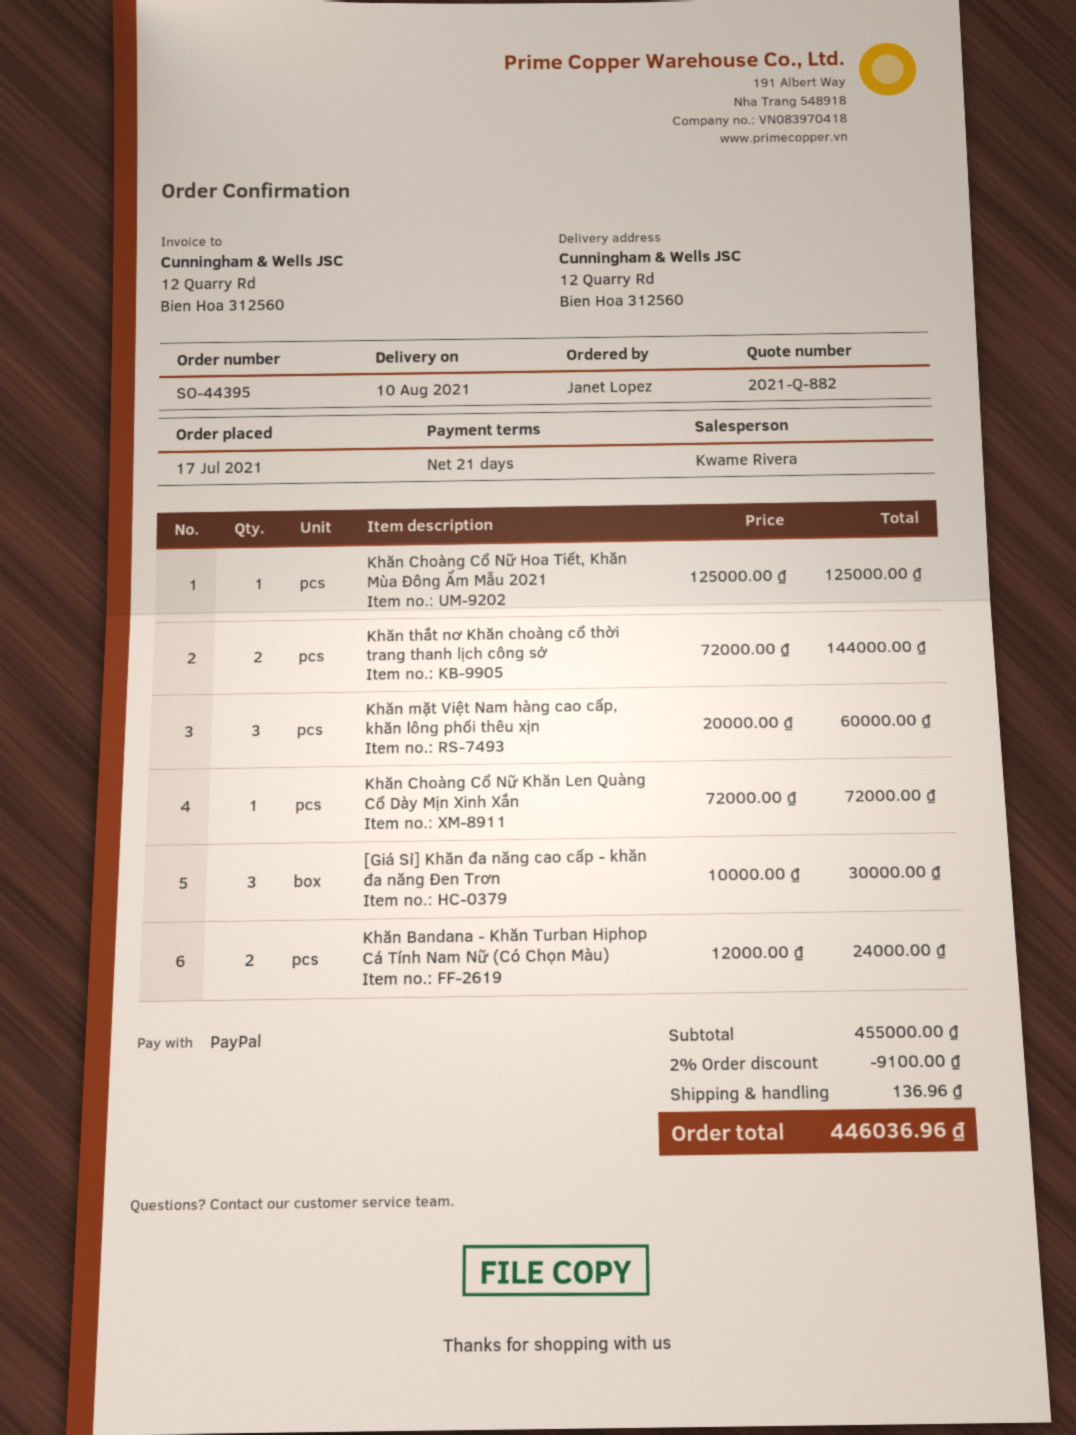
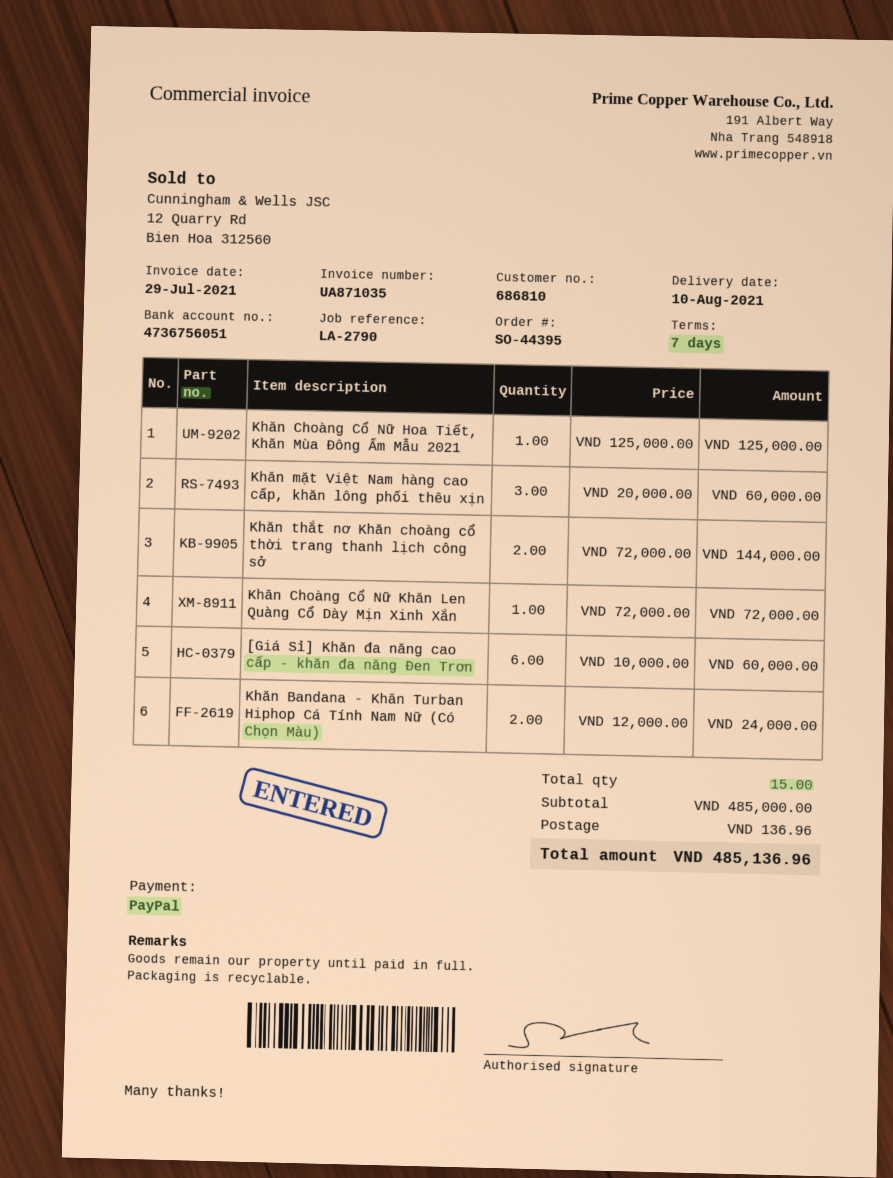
payment terms: 21 days -> 7 days
[Giá Sỉ] Khăn đa năng cao cấp - khăn đa năng Đen Trơn: 3 x 10000.00 = 30000.00 -> 6 x 10000.00 = 60000.00
subtotal: 455000.00 -> 485000.00
discount: 2% = 9100.00 -> none
total: 446036.96 -> 485136.96

